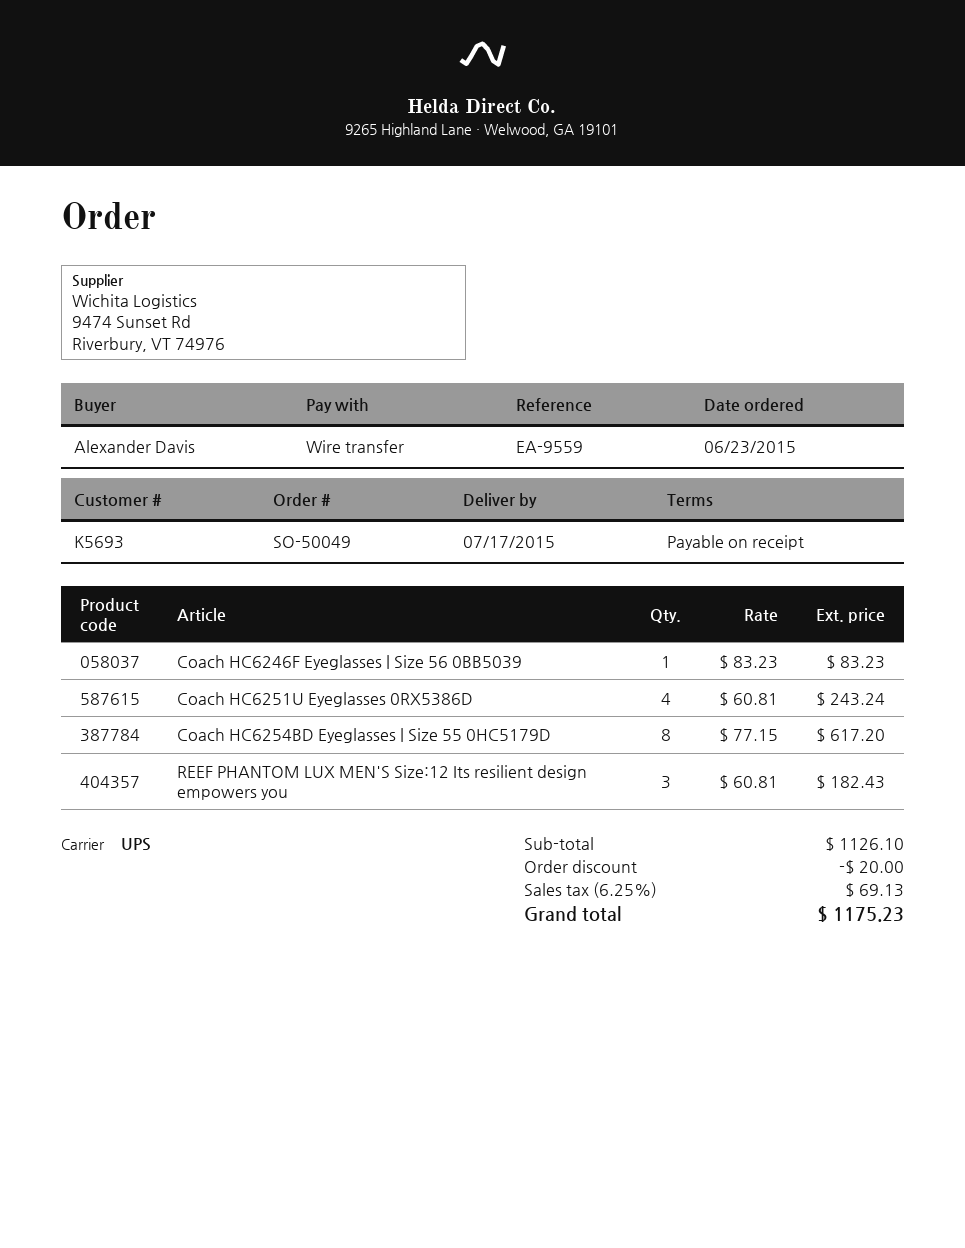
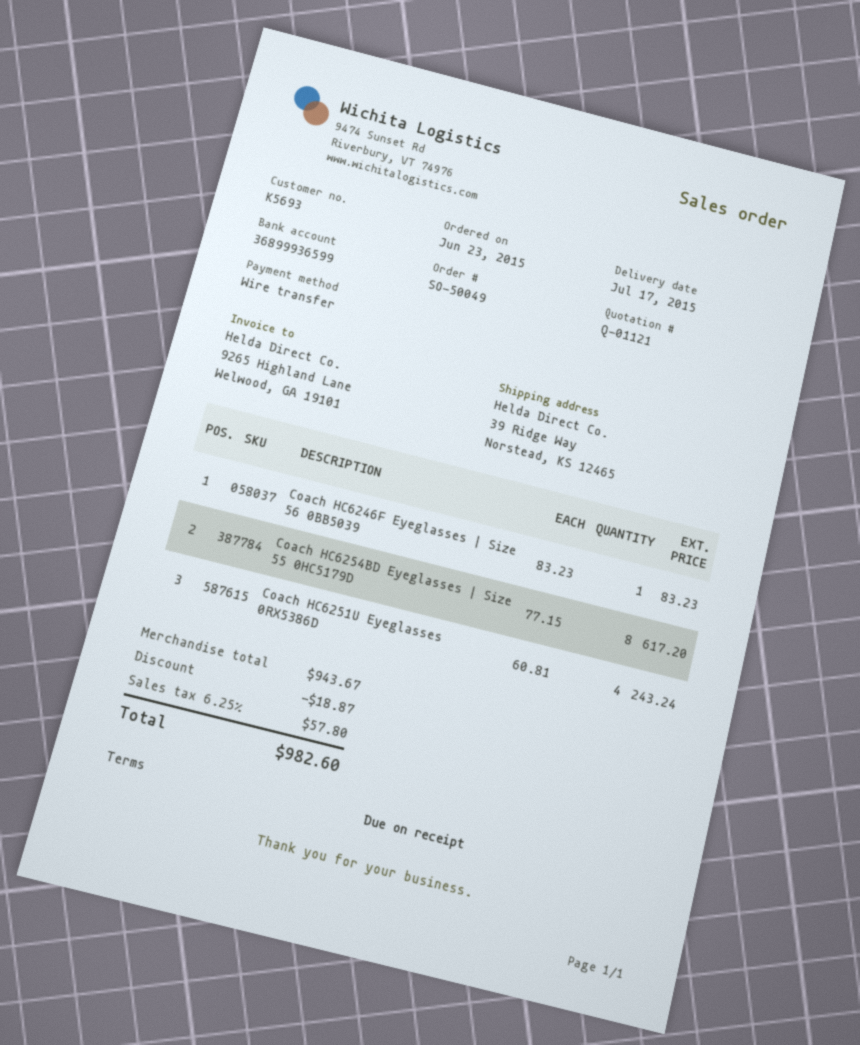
REEF PHANTOM LUX MEN'S Size:12 Its resilient design empowers you: 3 x 60.81 = 182.43 -> none
subtotal: 1126.10 -> 943.67
discount: 20.00 -> 18.87
tax: 6.25% = 69.13 -> 6.25% = 57.80
total: 1175.23 -> 982.60

